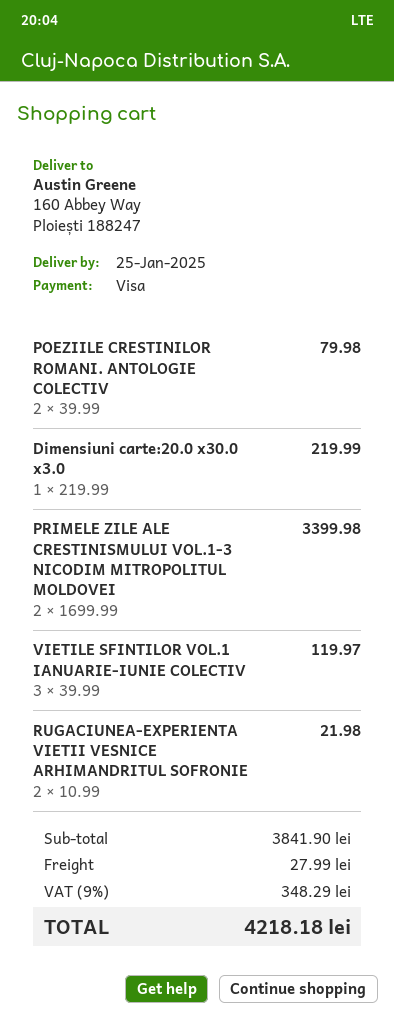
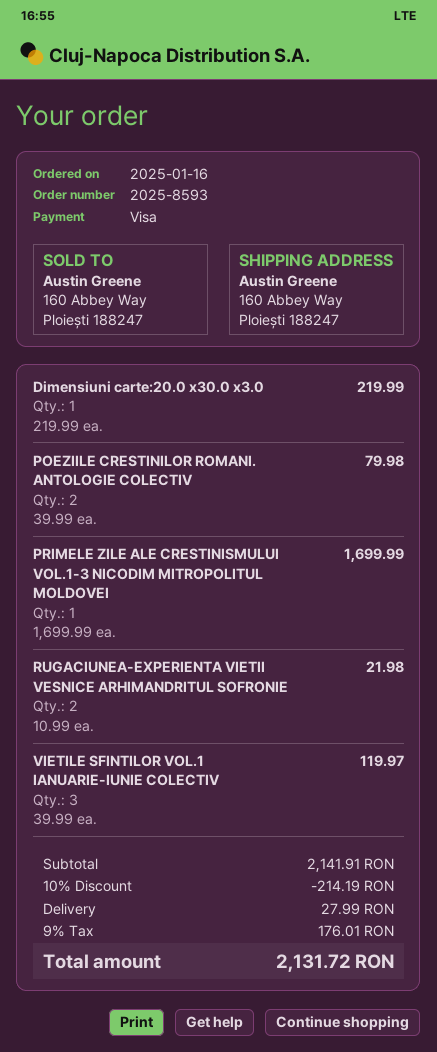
PRIMELE ZILE ALE CRESTINISMULUI VOL.1-3 NICODIM MITROPOLITUL MOLDOVEI: 2 x 1699.99 = 3399.98 -> 1 x 1699.99 = 1699.99
subtotal: 3841.90 -> 2141.91
discount: none -> 10% = 214.19
tax: 9% = 348.29 -> 9% = 176.01
total: 4218.18 -> 2131.72

